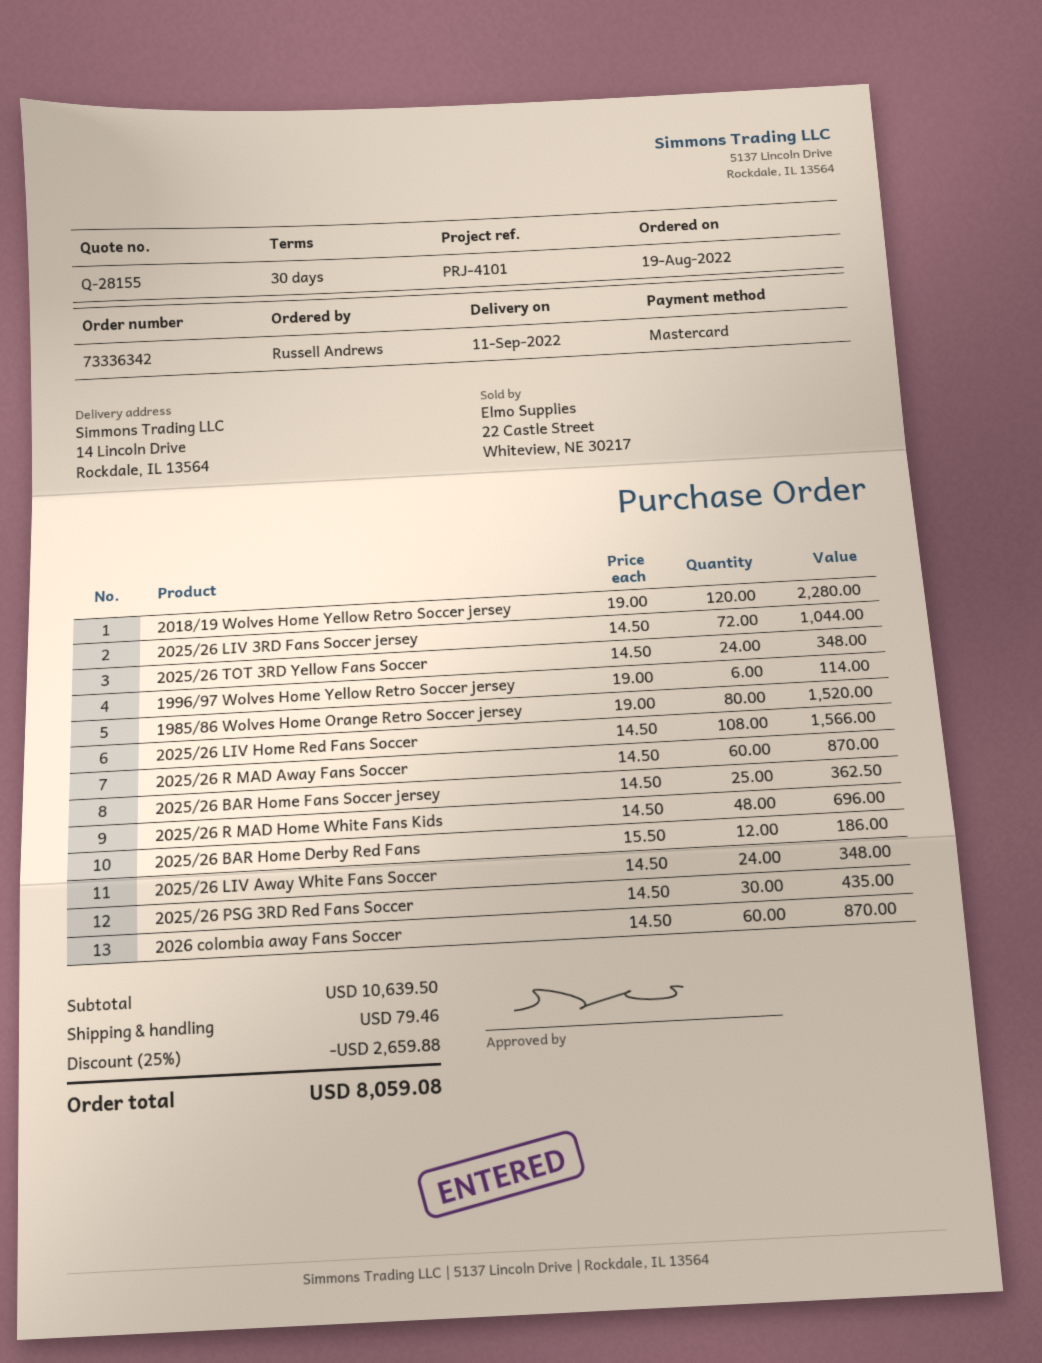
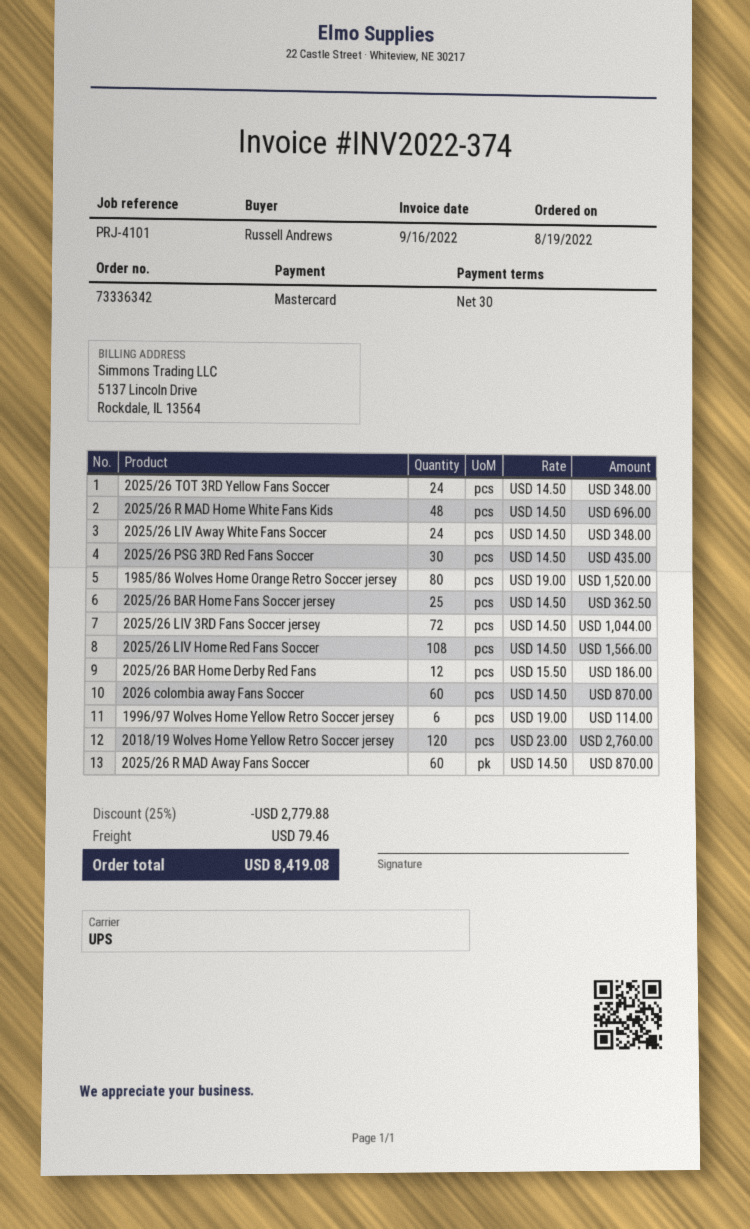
2018/19 Wolves Home Yellow Retro Soccer jersey: 120 x 19.00 = 2280.00 -> 120 x 23.00 = 2760.00
discount: 25% = 2659.88 -> 25% = 2779.88
total: 8059.08 -> 8419.08

